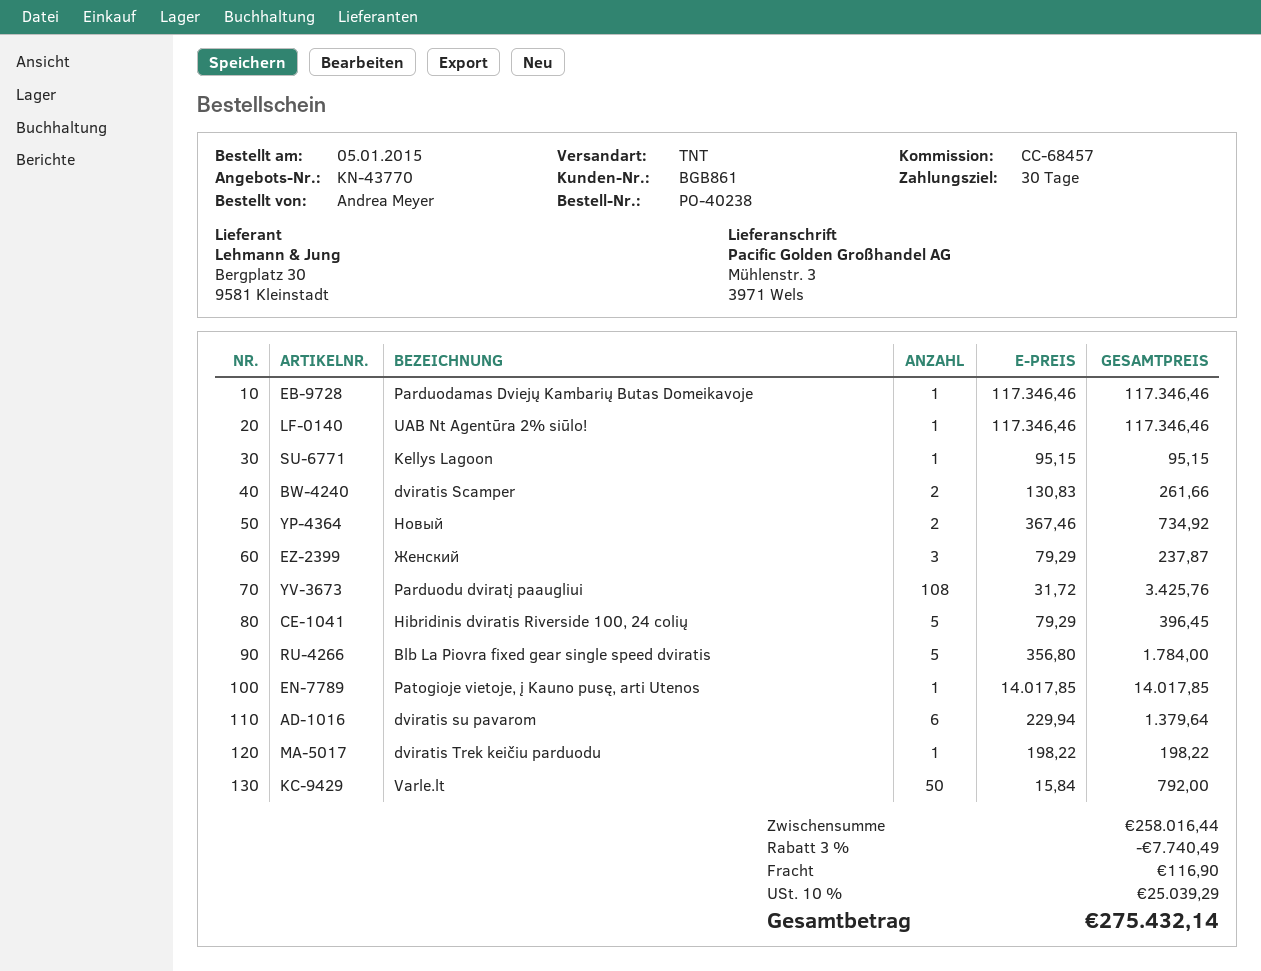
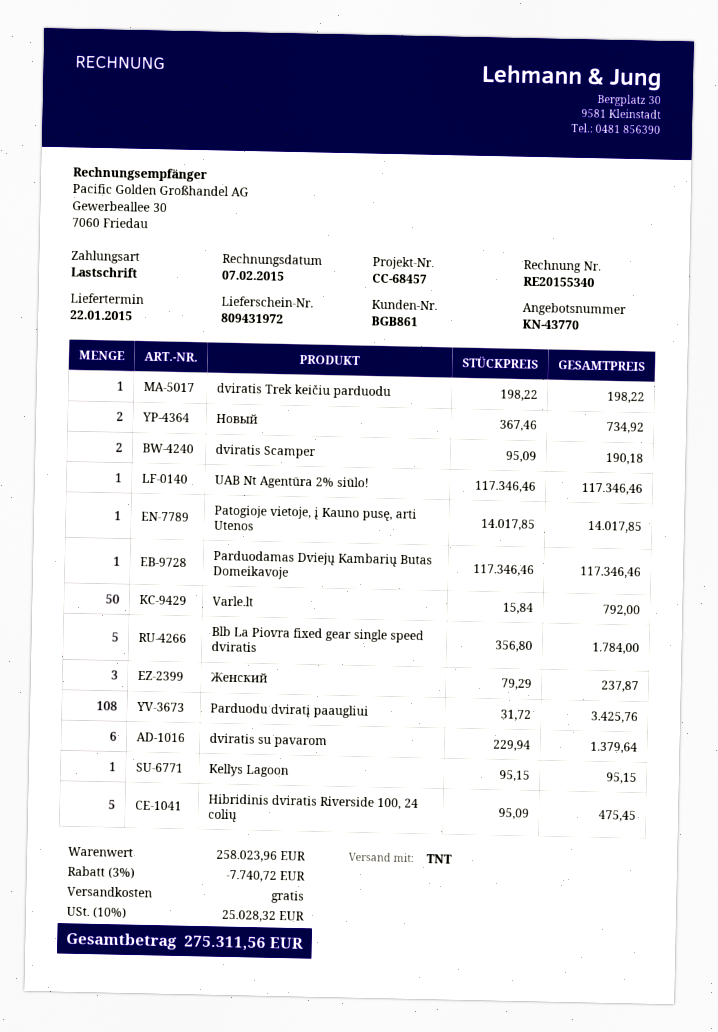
dviratis Scamper: 2 x 130.83 = 261.66 -> 2 x 95.09 = 190.18
Hibridinis dviratis Riverside 100, 24 colių: 5 x 79.29 = 396.45 -> 5 x 95.09 = 475.45
subtotal: 258016.44 -> 258023.96
discount: 3% = 7740.49 -> 3% = 7740.72
shipping: 116.90 -> 0.00
tax: 10% = 25039.29 -> 10% = 25028.32
total: 275432.14 -> 275311.56

